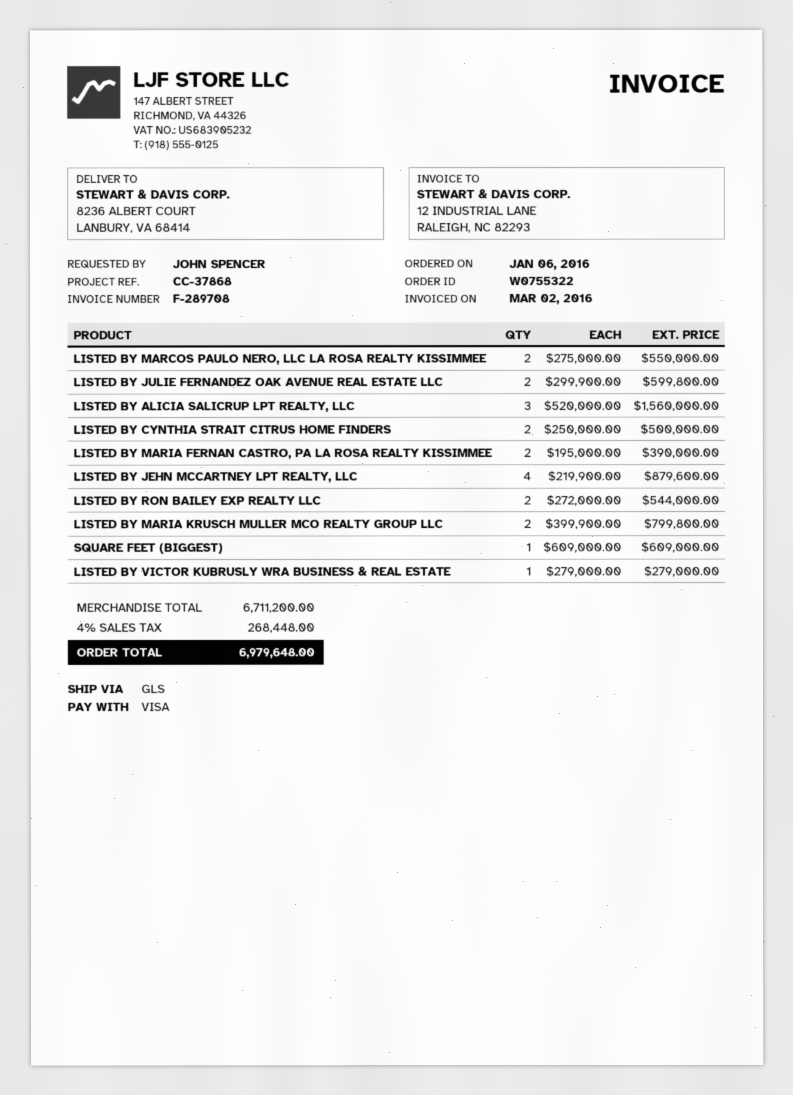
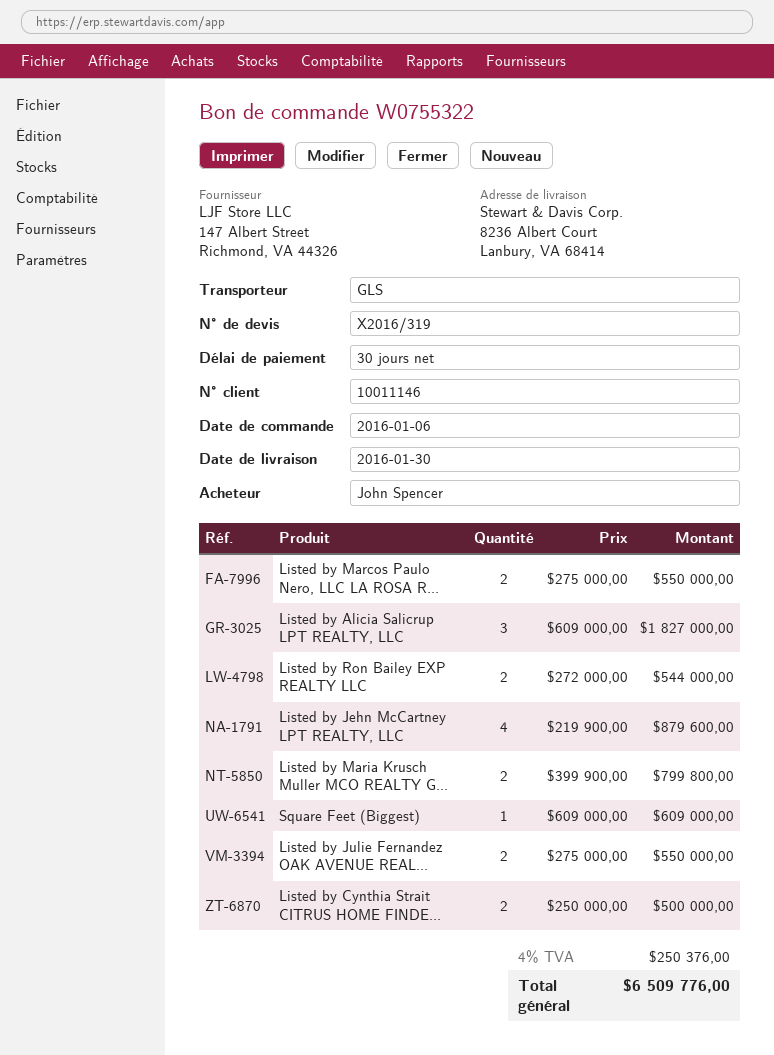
LISTED BY JULIE FERNANDEZ OAK AVENUE REAL ESTATE LLC: 2 x 299900.00 = 599800.00 -> 2 x 275000.00 = 550000.00
LISTED BY ALICIA SALICRUP LPT REALTY, LLC: 3 x 520000.00 = 1560000.00 -> 3 x 609000.00 = 1827000.00
LISTED BY MARIA FERNAN CASTRO, PA LA ROSA REALTY KISSIMMEE: 2 x 195000.00 = 390000.00 -> none
LISTED BY VICTOR KUBRUSLY WRA BUSINESS & REAL ESTATE: 1 x 279000.00 = 279000.00 -> none
tax: 4% = 268448.00 -> 4% = 250376.00
total: 6979648.00 -> 6509776.00

